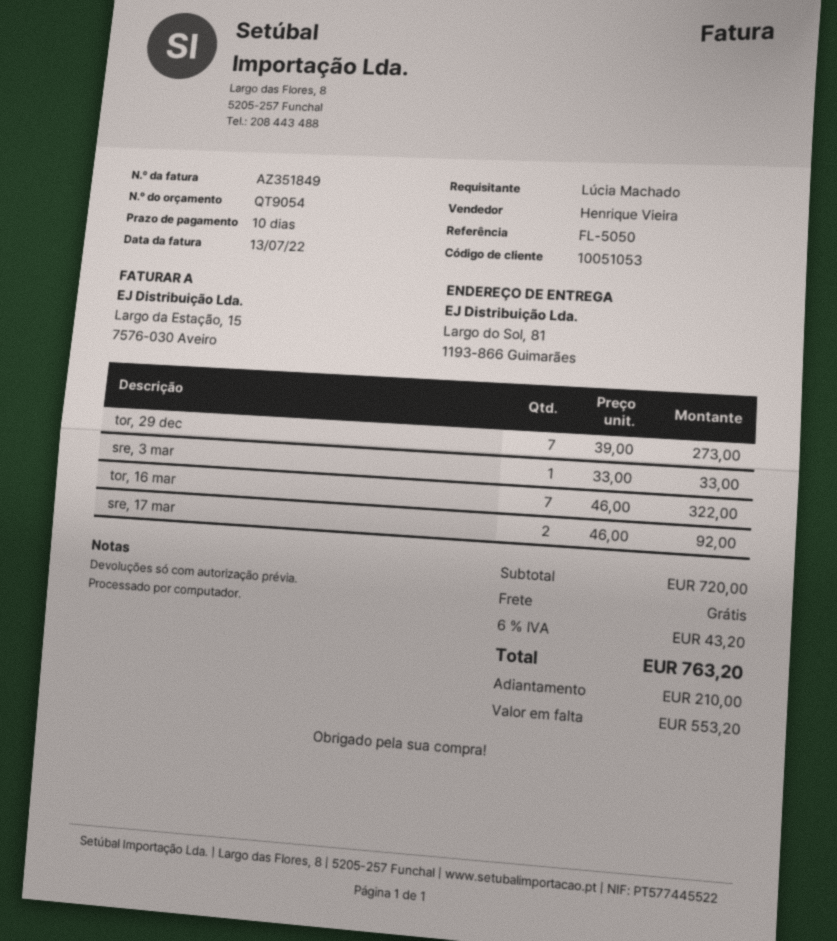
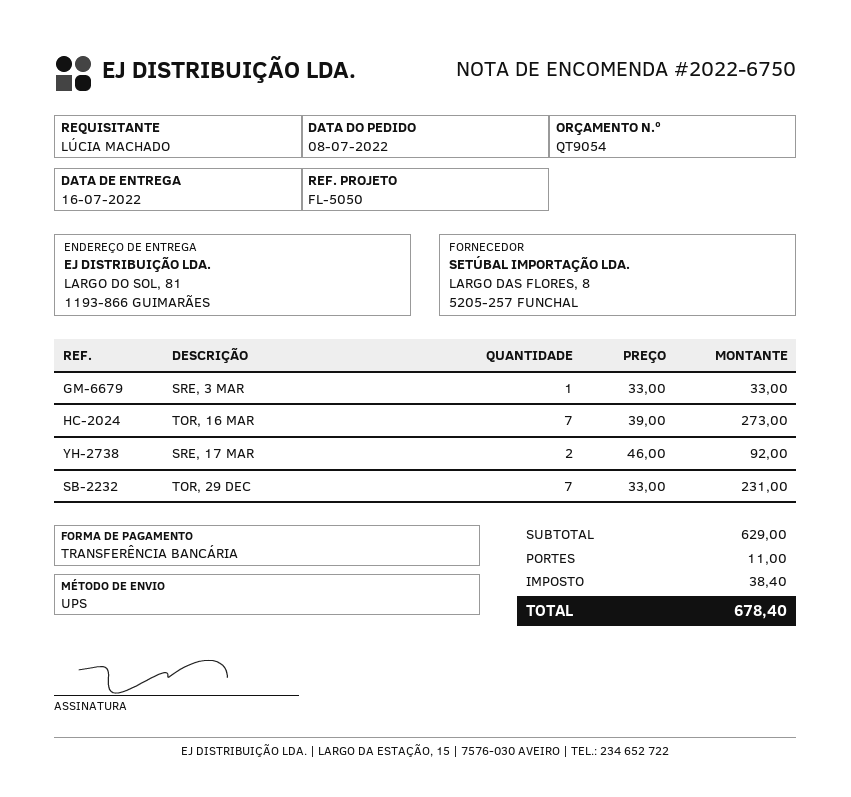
tor, 29 dec: 7 x 39.00 = 273.00 -> 7 x 33.00 = 231.00
tor, 16 mar: 7 x 46.00 = 322.00 -> 7 x 39.00 = 273.00
subtotal: 720.00 -> 629.00
shipping: 0.00 -> 11.00
tax: 43.20 -> 38.40
total: 763.20 -> 678.40

